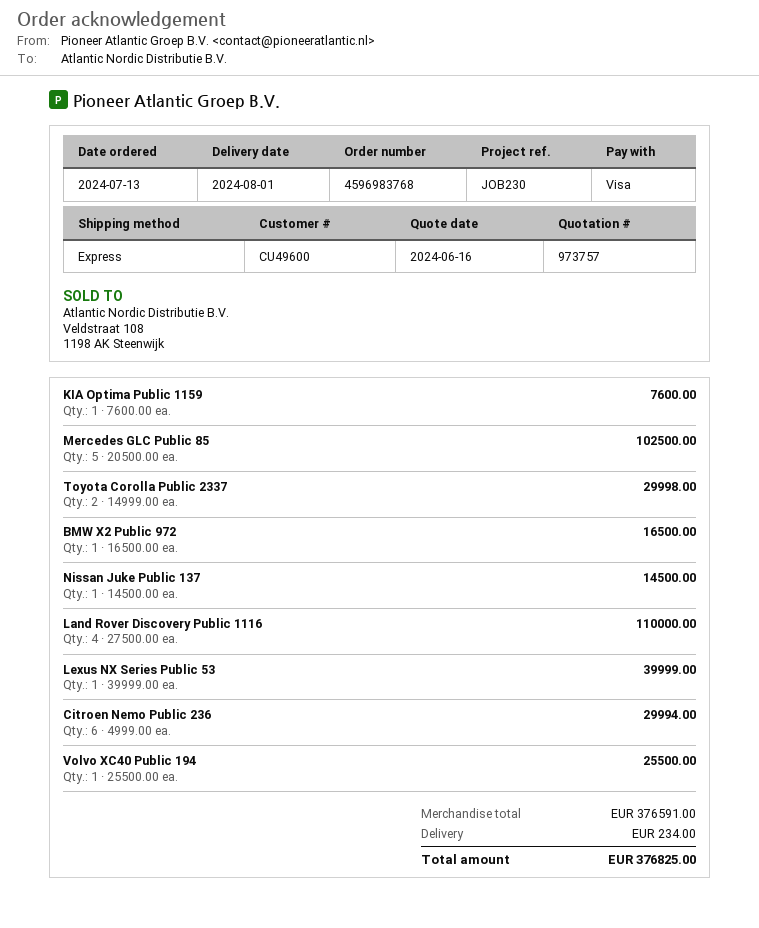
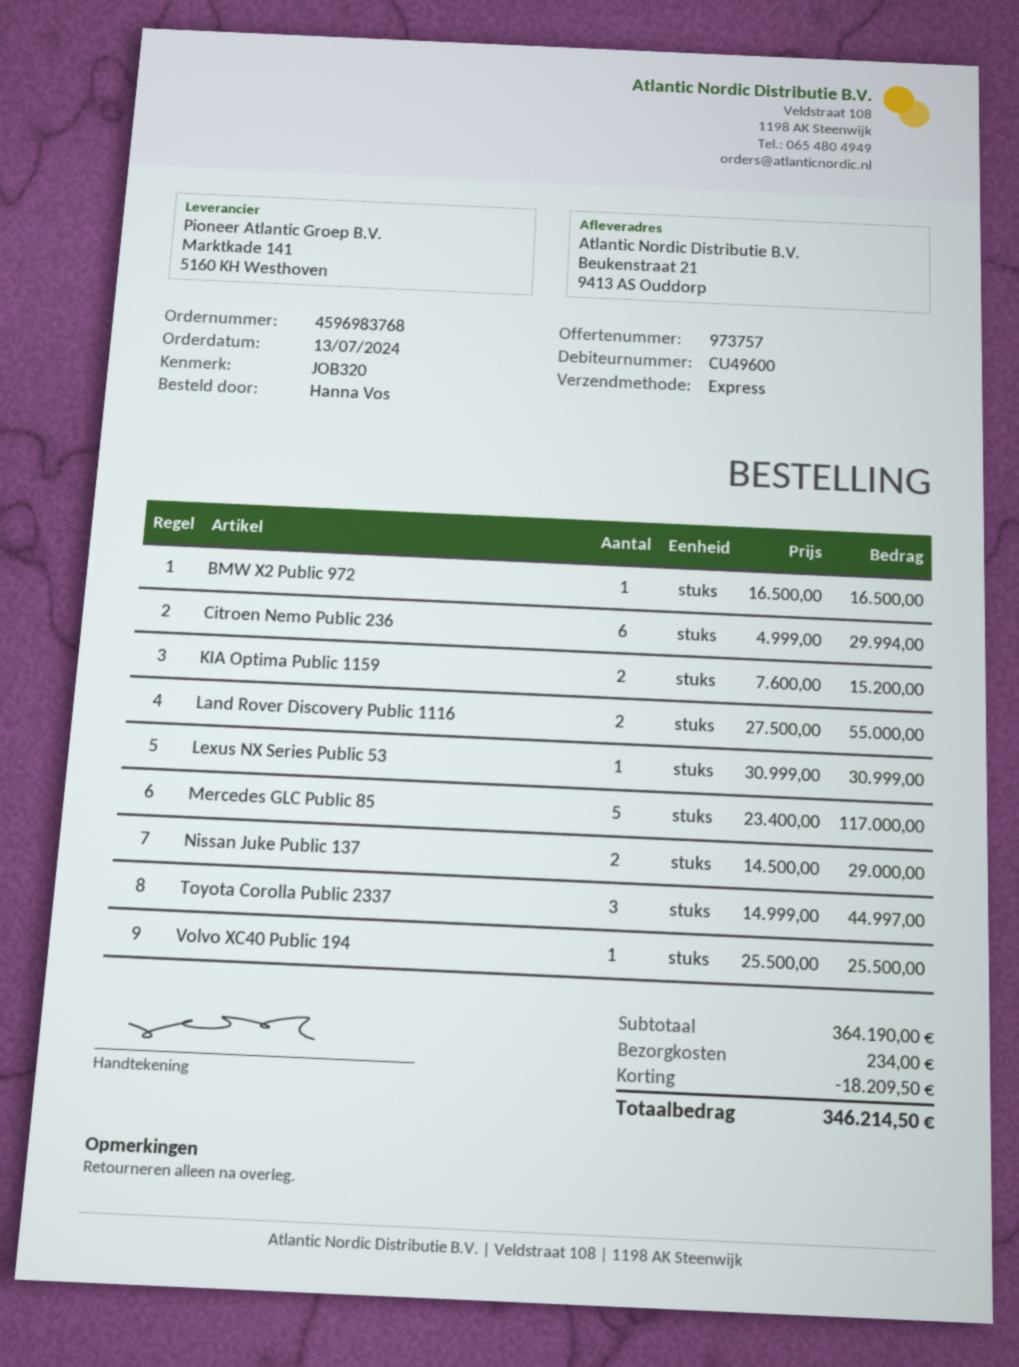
reference: JOB230 -> JOB320
KIA Optima Public 1159: 1 x 7600.00 = 7600.00 -> 2 x 7600.00 = 15200.00
Mercedes GLC Public 85: 5 x 20500.00 = 102500.00 -> 5 x 23400.00 = 117000.00
Toyota Corolla Public 2337: 2 x 14999.00 = 29998.00 -> 3 x 14999.00 = 44997.00
Nissan Juke Public 137: 1 x 14500.00 = 14500.00 -> 2 x 14500.00 = 29000.00
Land Rover Discovery Public 1116: 4 x 27500.00 = 110000.00 -> 2 x 27500.00 = 55000.00
Lexus NX Series Public 53: 1 x 39999.00 = 39999.00 -> 1 x 30999.00 = 30999.00
subtotal: 376591.00 -> 364190.00
discount: none -> 18209.50
total: 376825.00 -> 346214.50

